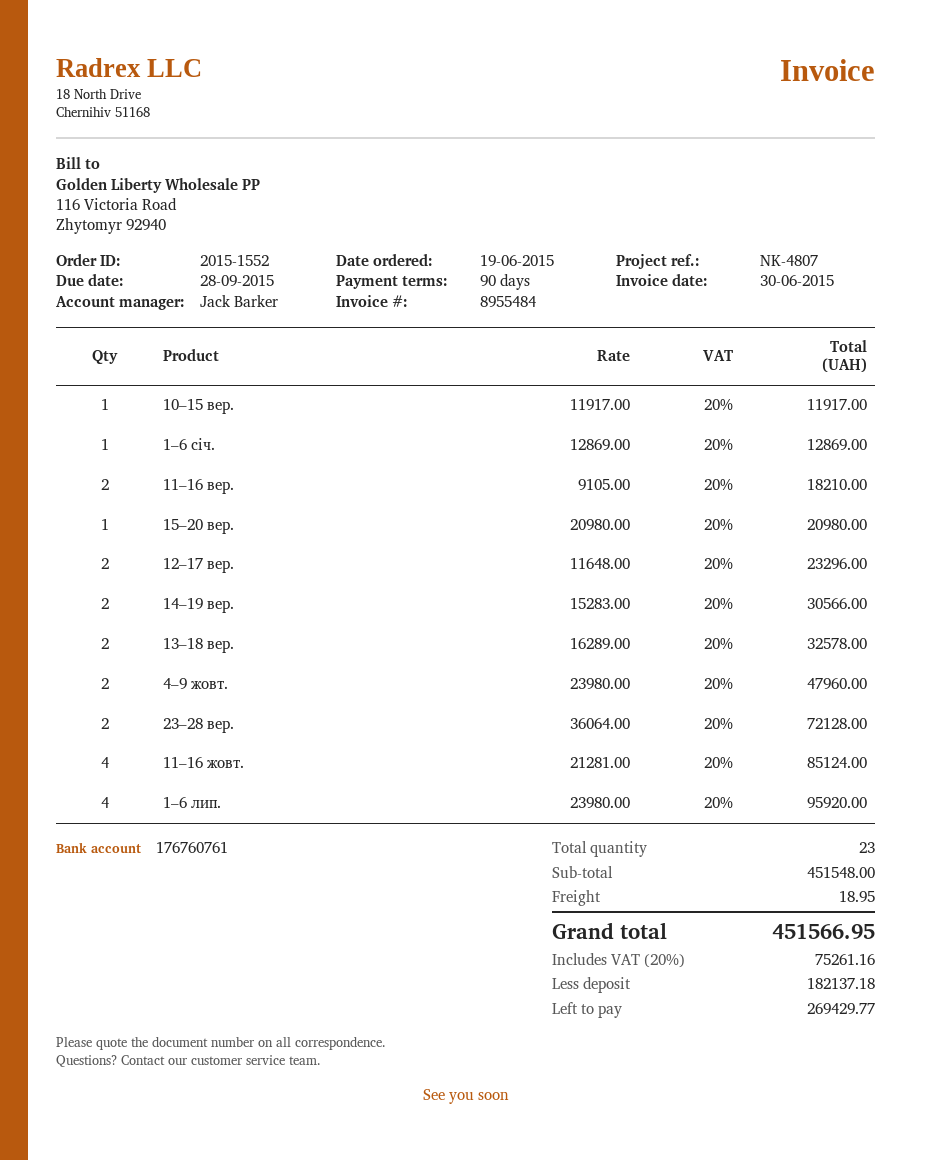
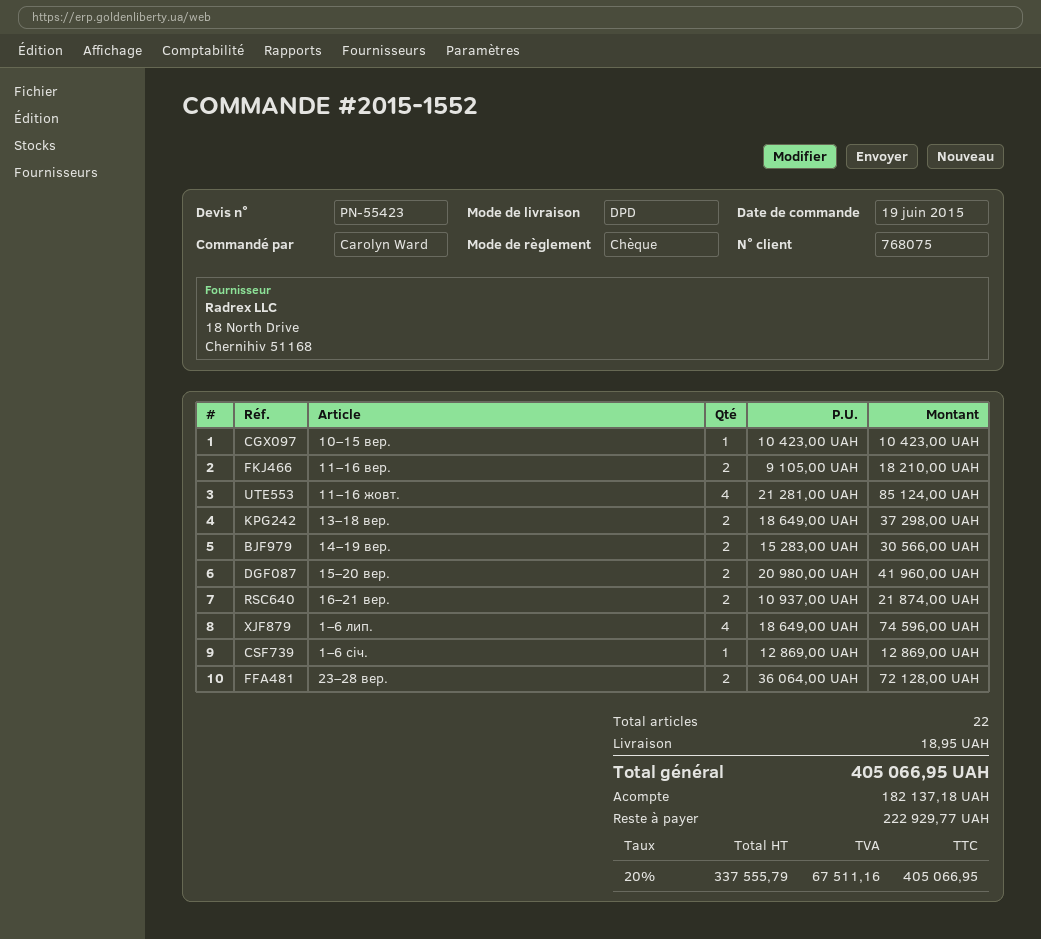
10–15 вер.: 1 x 11917.00 = 11917.00 -> 1 x 10423.00 = 10423.00
15–20 вер.: 1 x 20980.00 = 20980.00 -> 2 x 20980.00 = 41960.00
12–17 вер.: 2 x 11648.00 = 23296.00 -> none
13–18 вер.: 2 x 16289.00 = 32578.00 -> 2 x 18649.00 = 37298.00
4–9 жовт.: 2 x 23980.00 = 47960.00 -> none
1–6 лип.: 4 x 23980.00 = 95920.00 -> 4 x 18649.00 = 74596.00
16–21 вер.: none -> 2 x 10937.00 = 21874.00
total quantity: 23 -> 22
tax: 20% = 75261.16 -> 20% = 67511.16
total: 451566.95 -> 405066.95
balance: 269429.77 -> 222929.77

